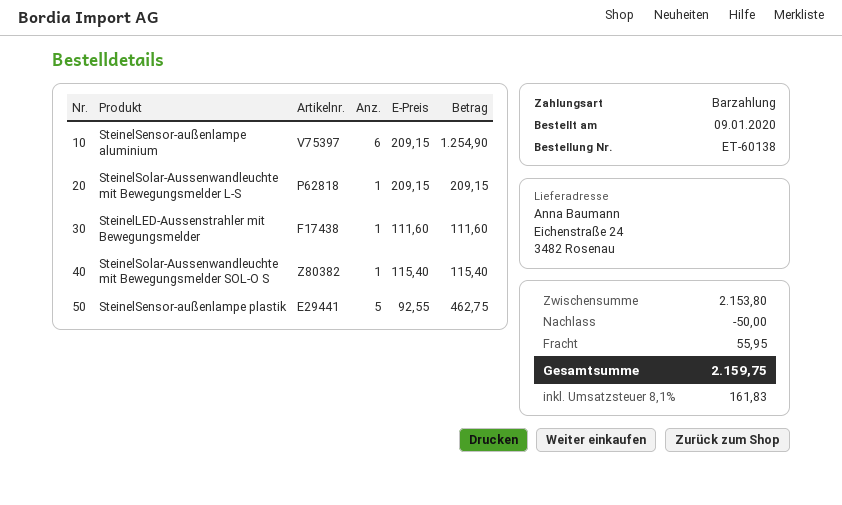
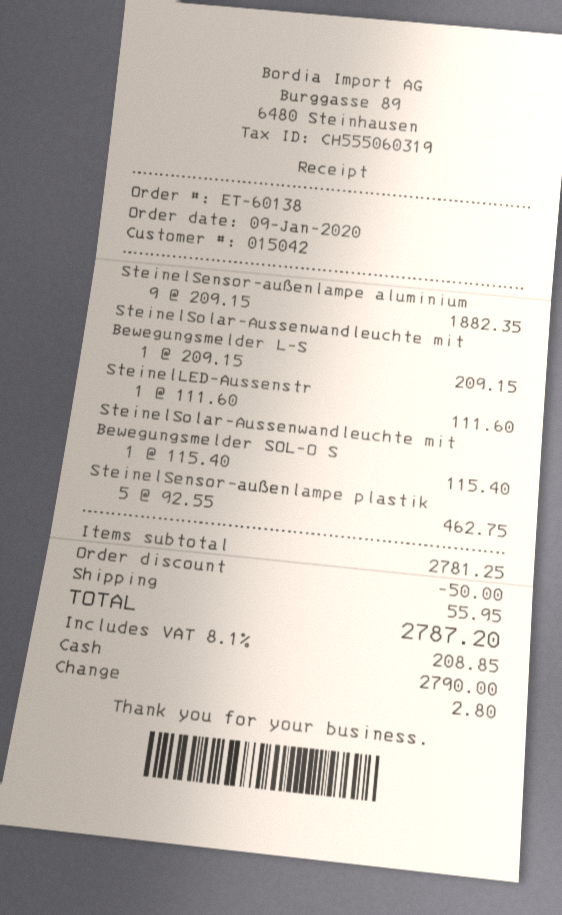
SteinelSensor-außenlampe aluminium: 6 x 209.15 = 1254.90 -> 9 x 209.15 = 1882.35
subtotal: 2153.80 -> 2781.25
tax: 8.1% = 161.83 -> 8.1% = 208.85
total: 2159.75 -> 2787.20

